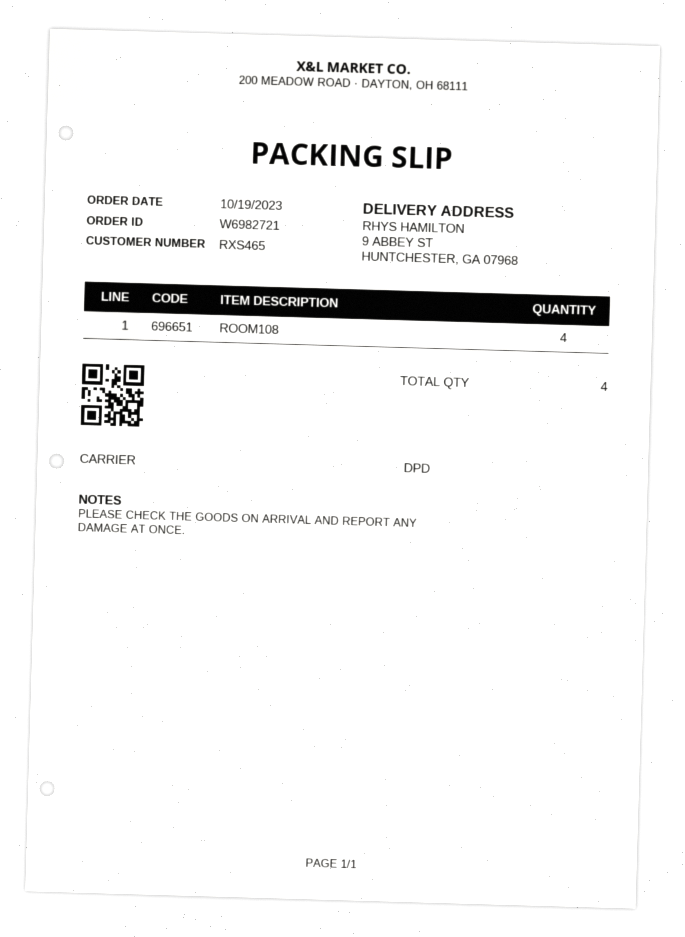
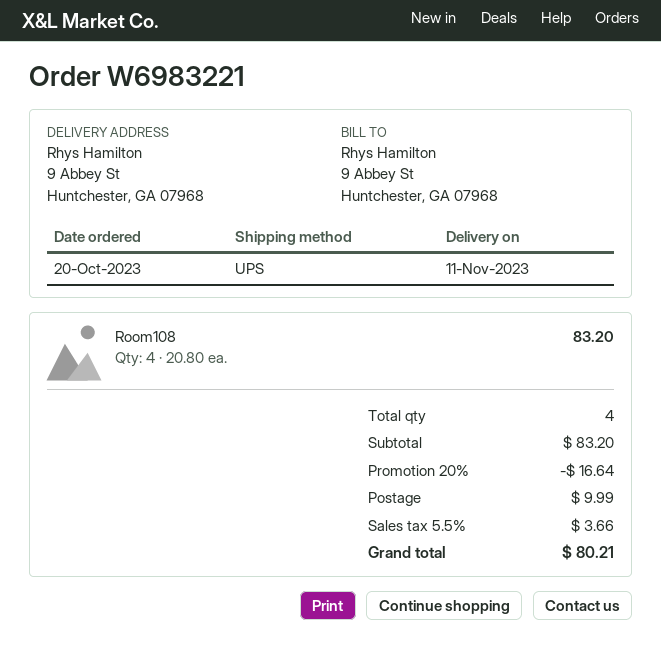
order number: W6982721 -> W6983221
order date: 2023-10-19 -> 2023-10-20
shipping method: DPD -> UPS

